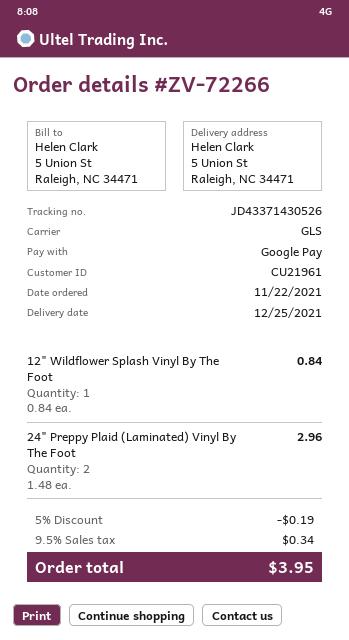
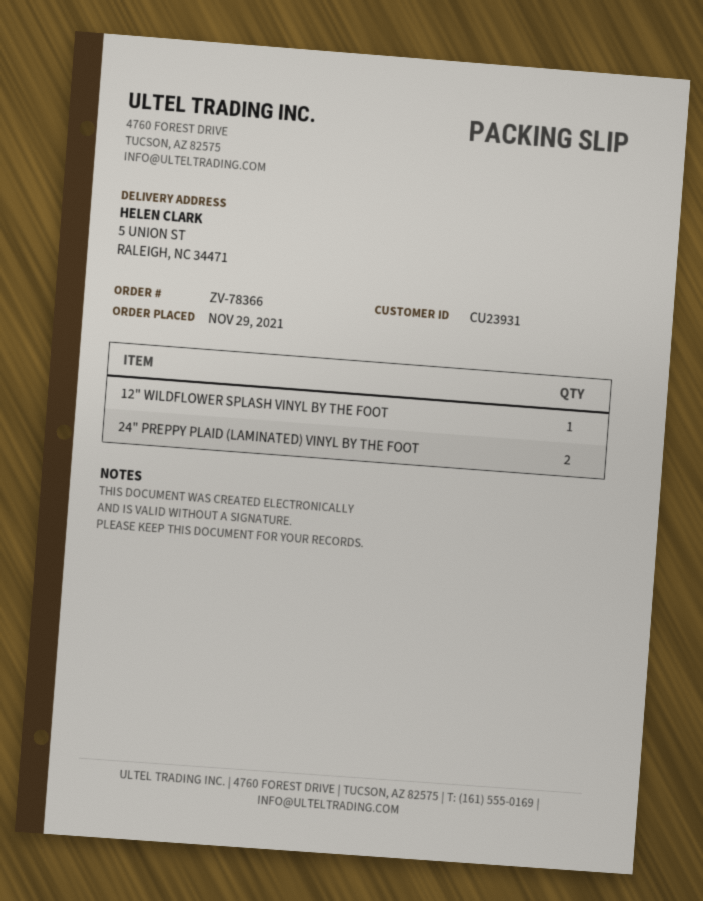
order number: ZV-72266 -> ZV-78366
order date: 2021-11-22 -> 2021-11-29
customer number: CU21961 -> CU23931

